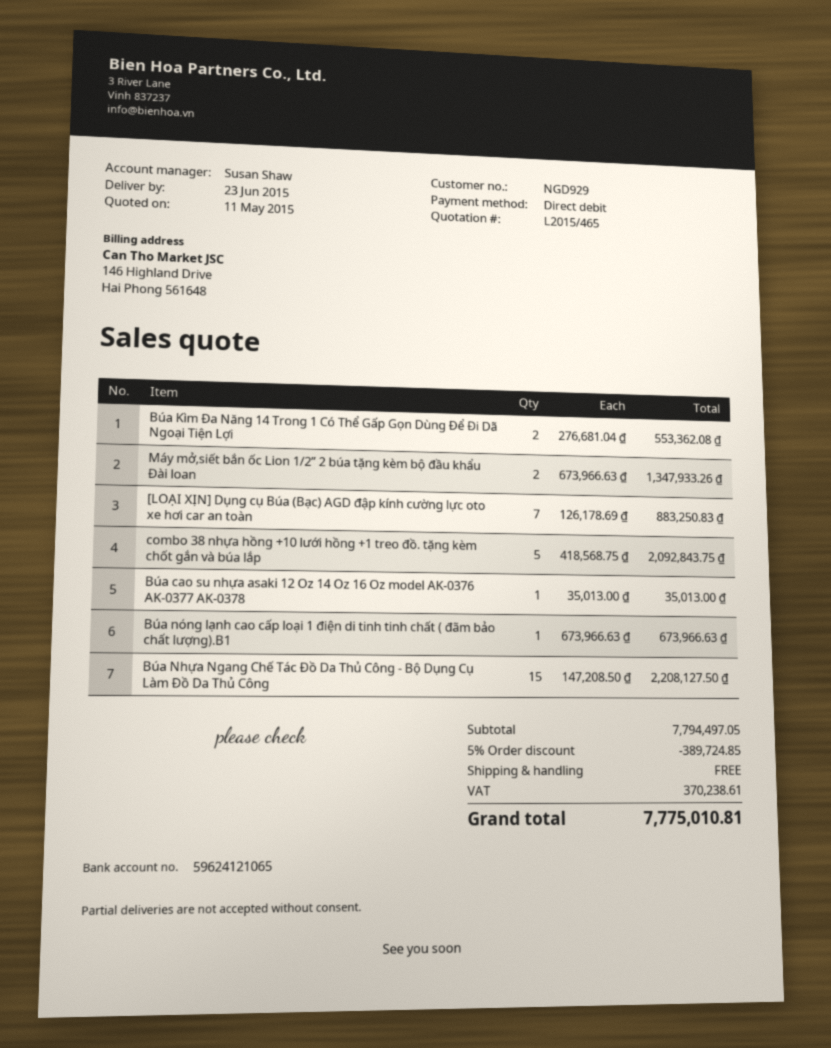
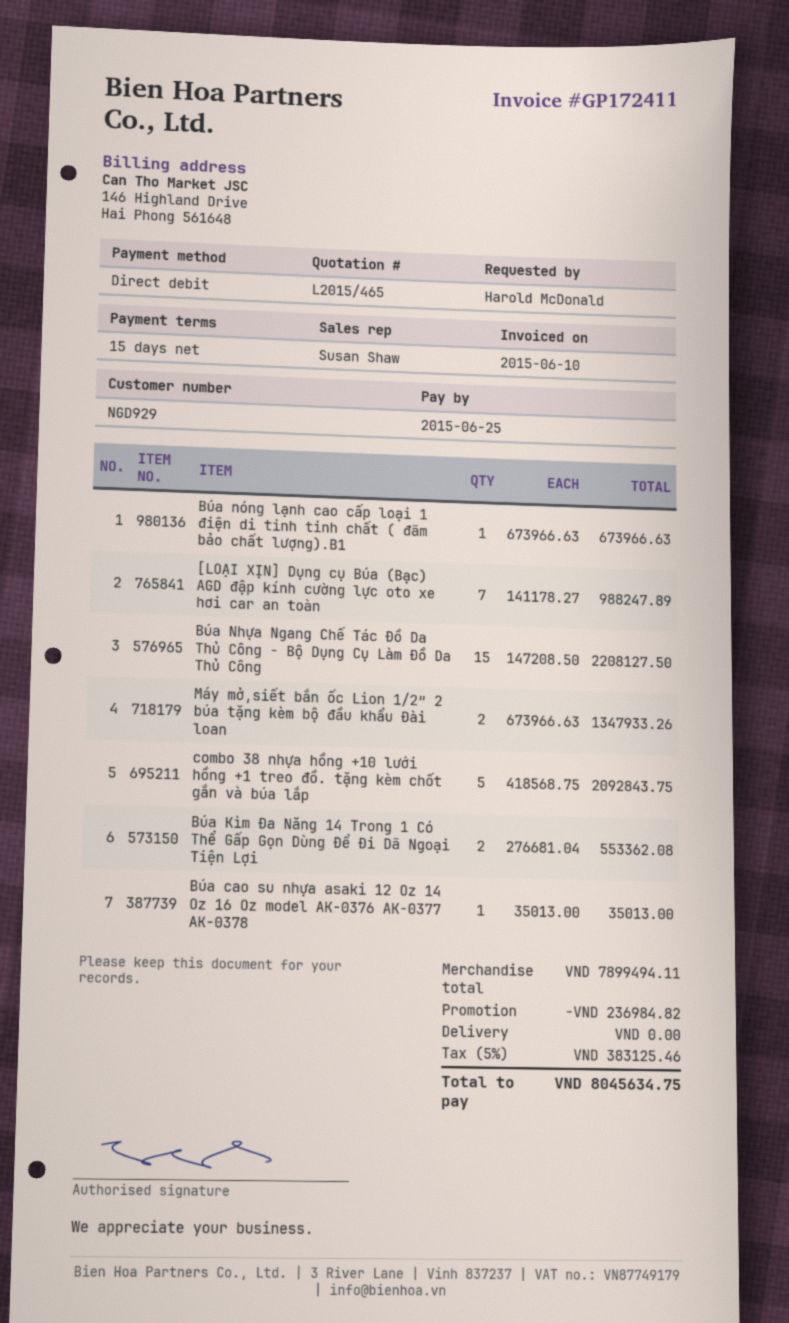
[LOẠI XỊN] Dụng cụ Búa (Bạc) AGD đập kính cường lực oto xe hơi car an toàn: 7 x 126178.69 = 883250.83 -> 7 x 141178.27 = 988247.89
subtotal: 7794497.05 -> 7899494.11
discount: 389724.85 -> 236984.82
tax: 370238.61 -> 383125.46
total: 7775010.81 -> 8045634.75

